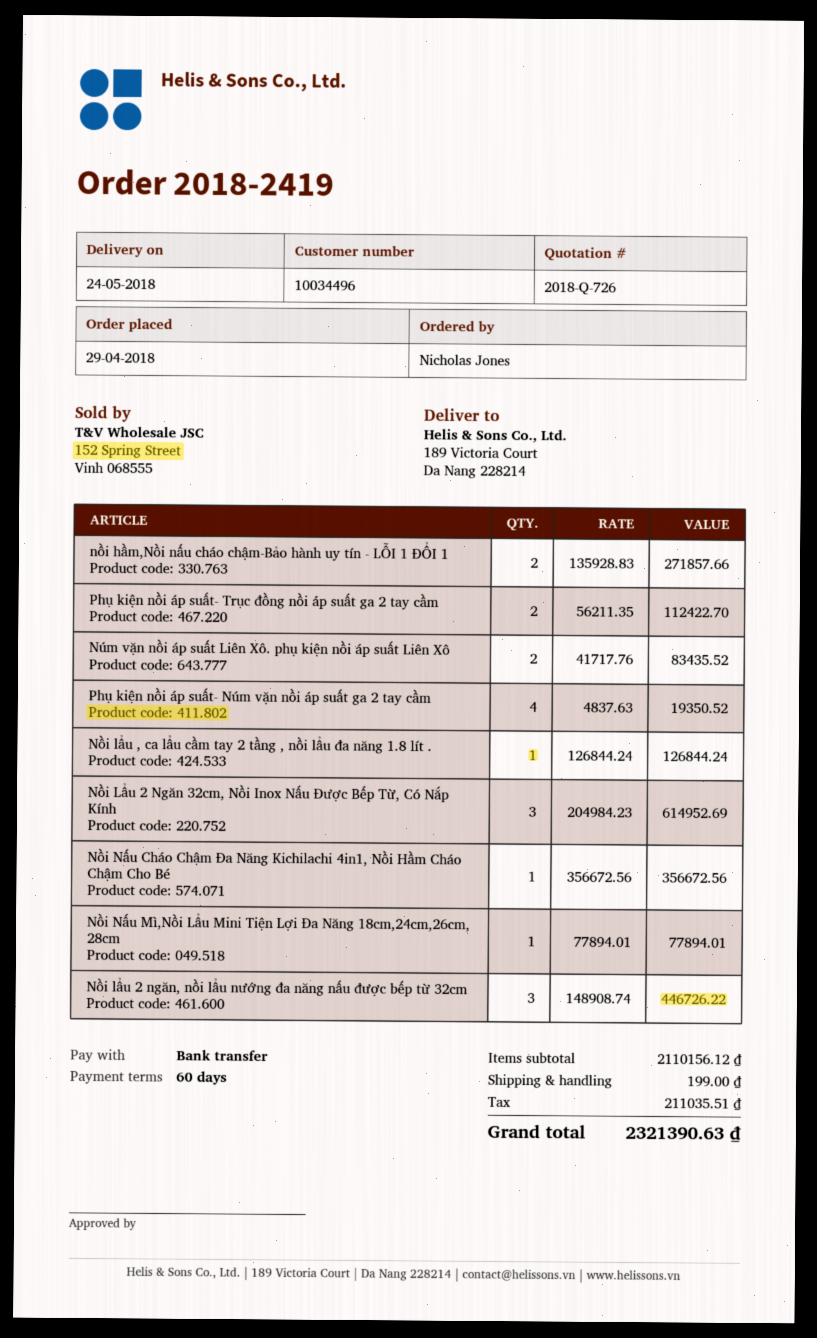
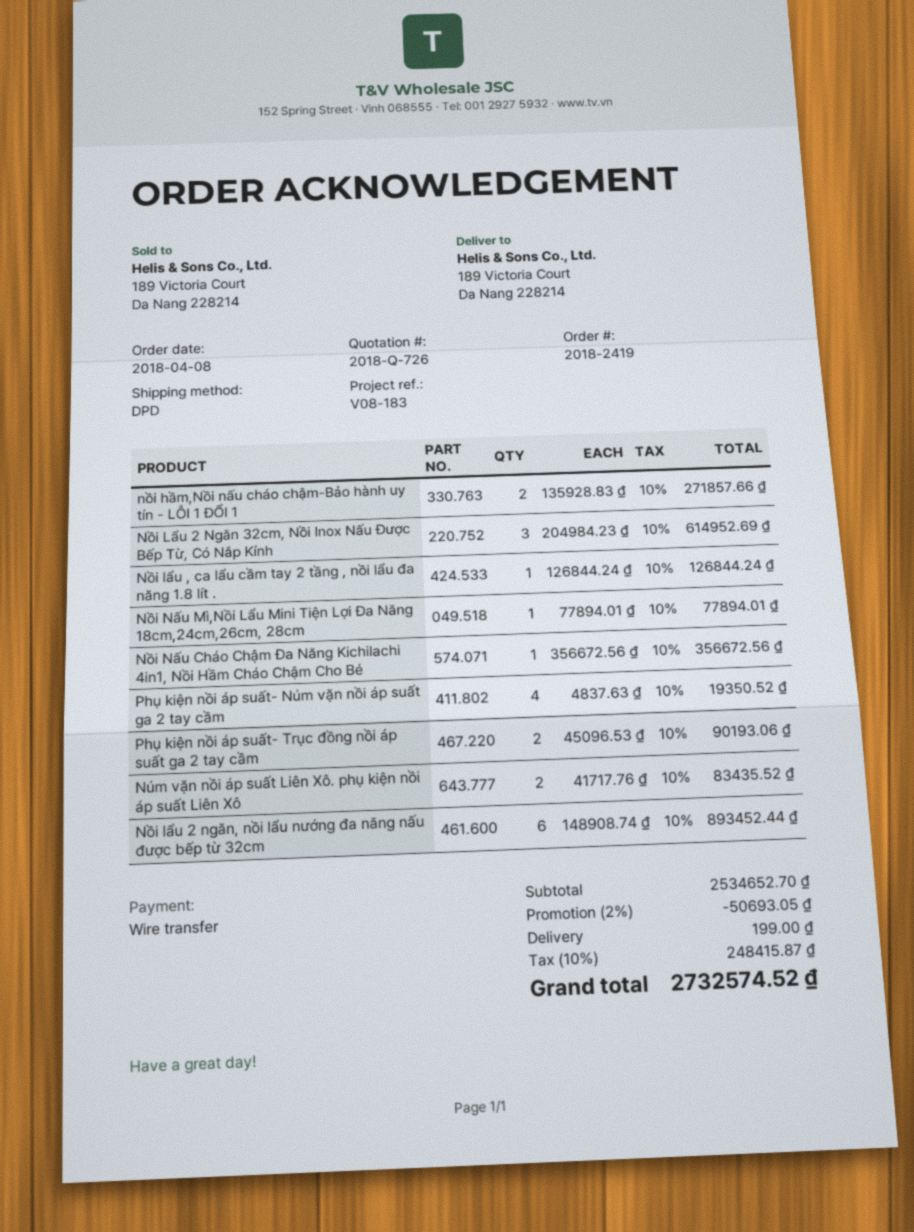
order date: 2018-04-29 -> 2018-04-08
Phụ kiện nồi áp suất- Trục đồng nồi áp suất ga 2 tay cầm: 2 x 56211.35 = 112422.70 -> 2 x 45096.53 = 90193.06
Nồi lẩu 2 ngăn, nồi lẩu nướng đa năng nấu được bếp từ 32cm: 3 x 148908.74 = 446726.22 -> 6 x 148908.74 = 893452.44
subtotal: 2110156.12 -> 2534652.70
discount: none -> 2% = 50693.05
tax: 211035.51 -> 248415.87
total: 2321390.63 -> 2732574.52

